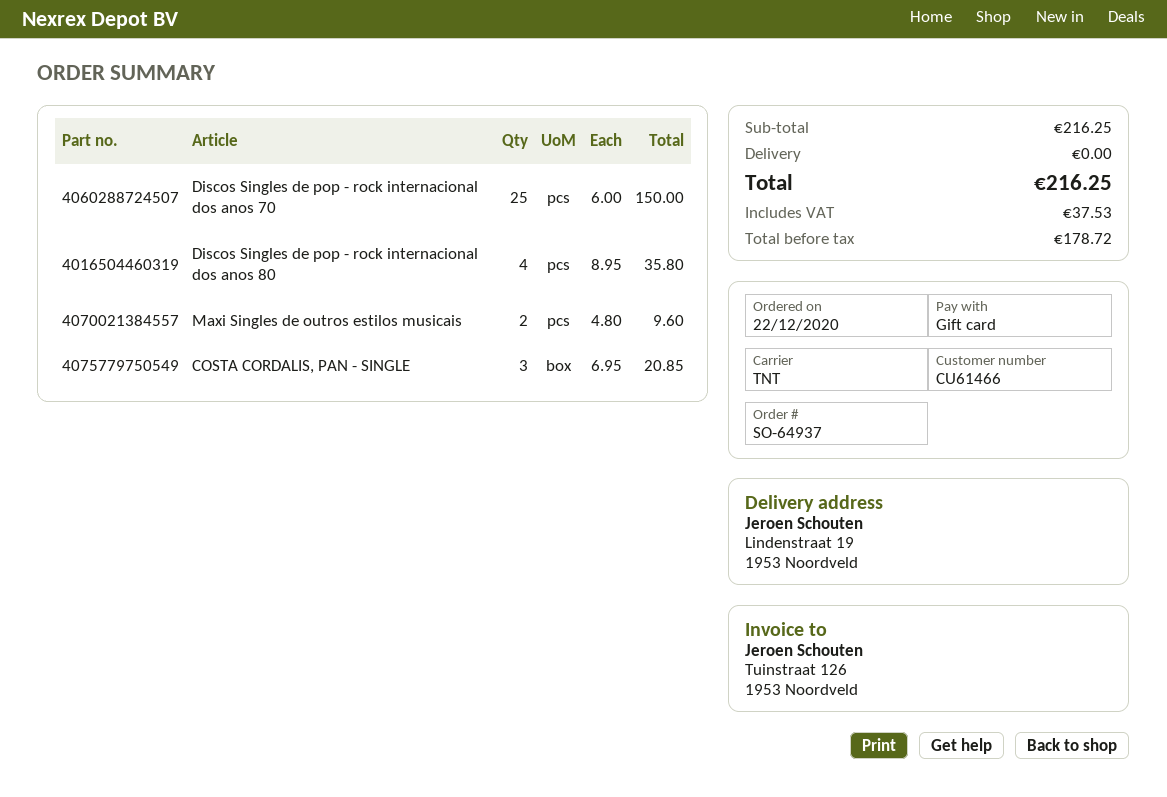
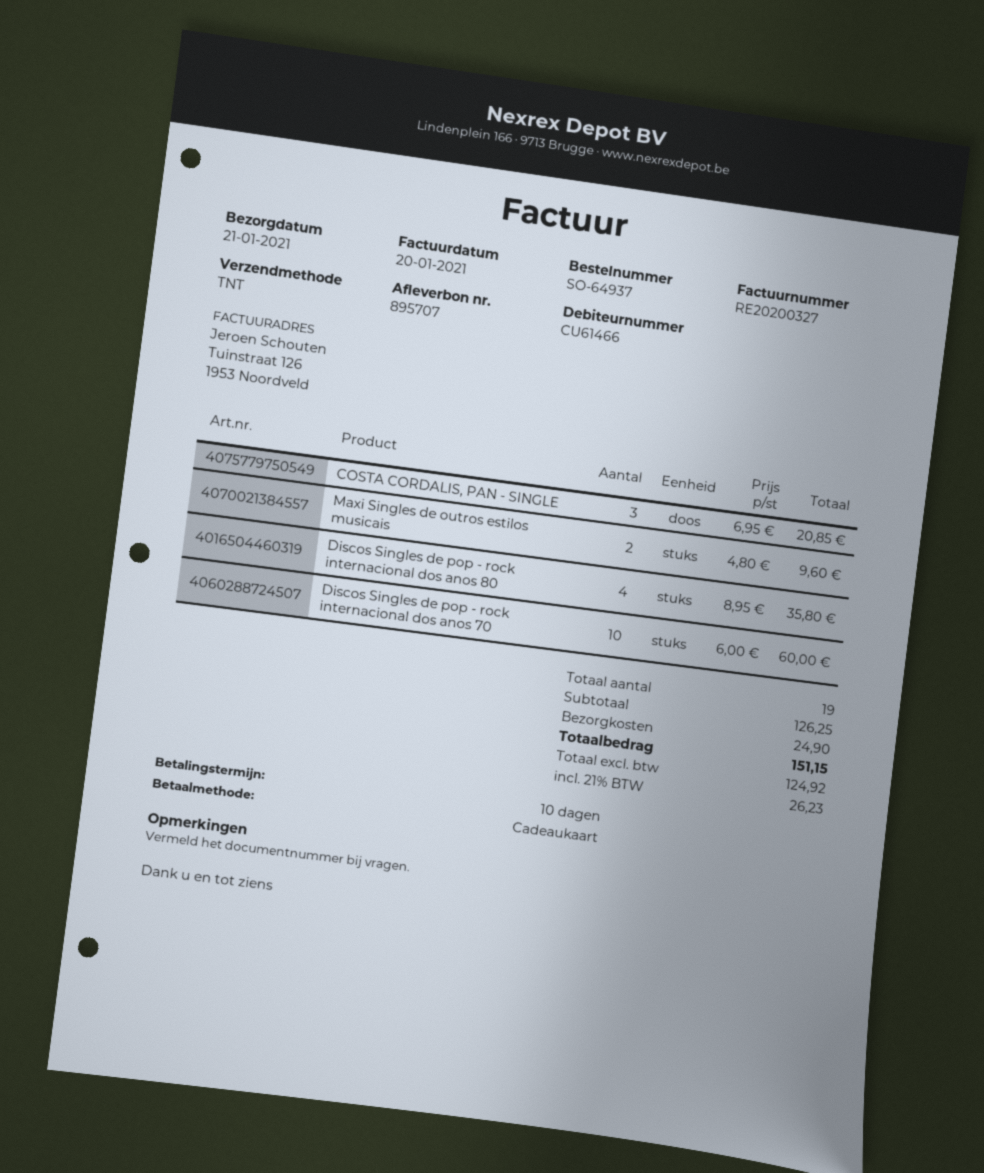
Discos Singles de pop - rock internacional dos anos 70: 25 x 6.00 = 150.00 -> 10 x 6.00 = 60.00
subtotal: 216.25 -> 126.25
shipping: 0.00 -> 24.90
net: 178.72 -> 124.92
tax: 37.53 -> 26.23
total: 216.25 -> 151.15

